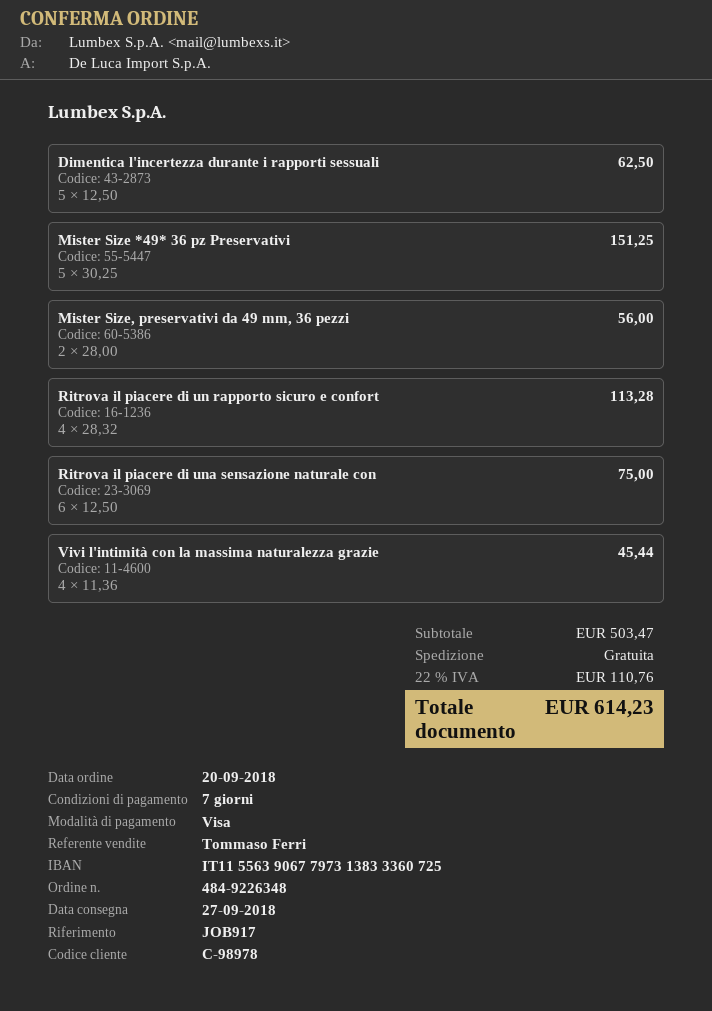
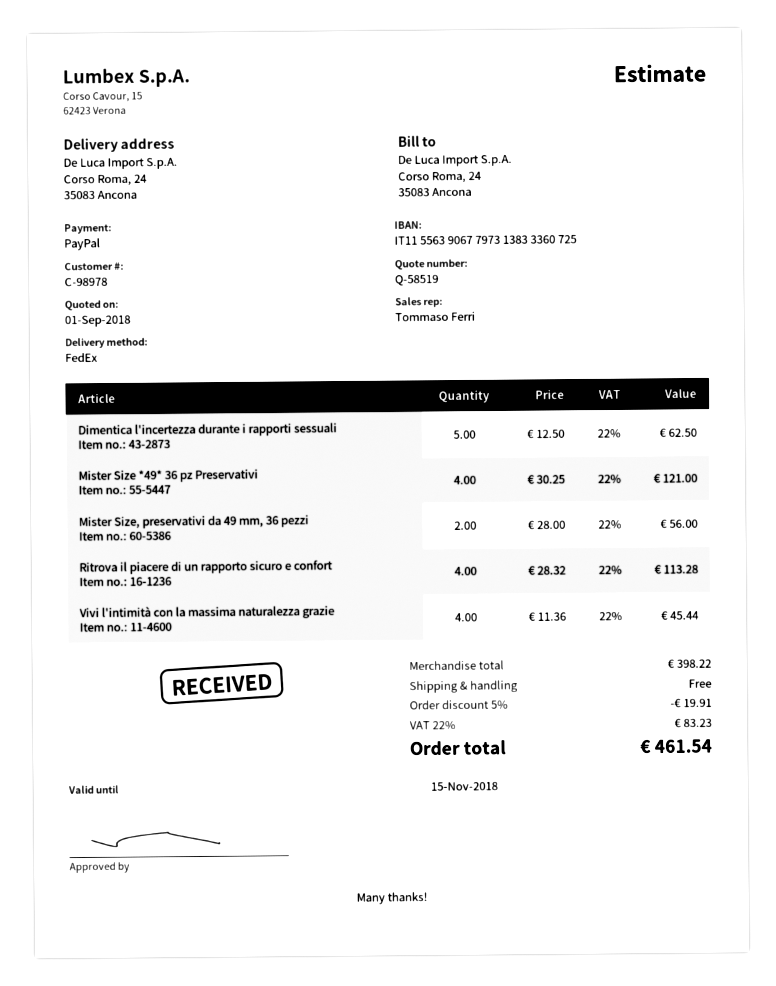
payment method: Visa -> PayPal
Mister Size *49* 36 pz Preservativi: 5 x 30.25 = 151.25 -> 4 x 30.25 = 121.00
Ritrova il piacere di una sensazione naturale con: 6 x 12.50 = 75.00 -> none
subtotal: 503.47 -> 398.22
discount: none -> 5% = 19.91
tax: 22% = 110.76 -> 22% = 83.23
total: 614.23 -> 461.54

